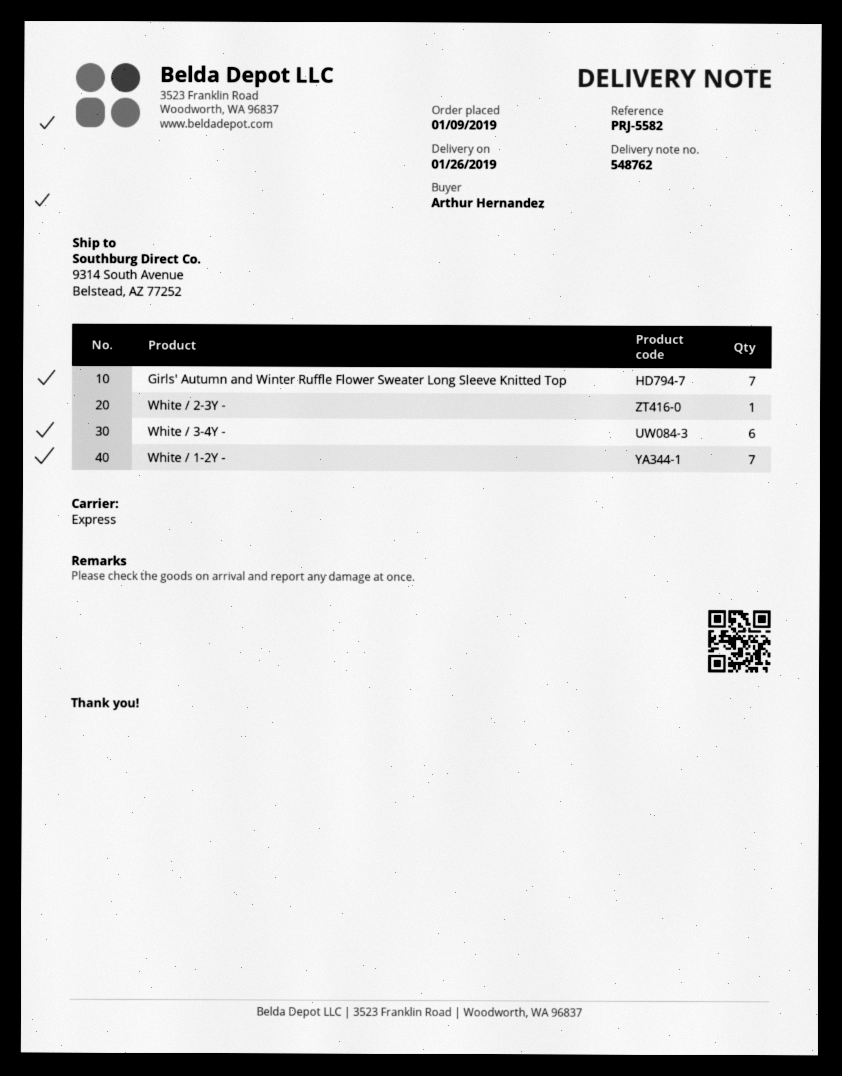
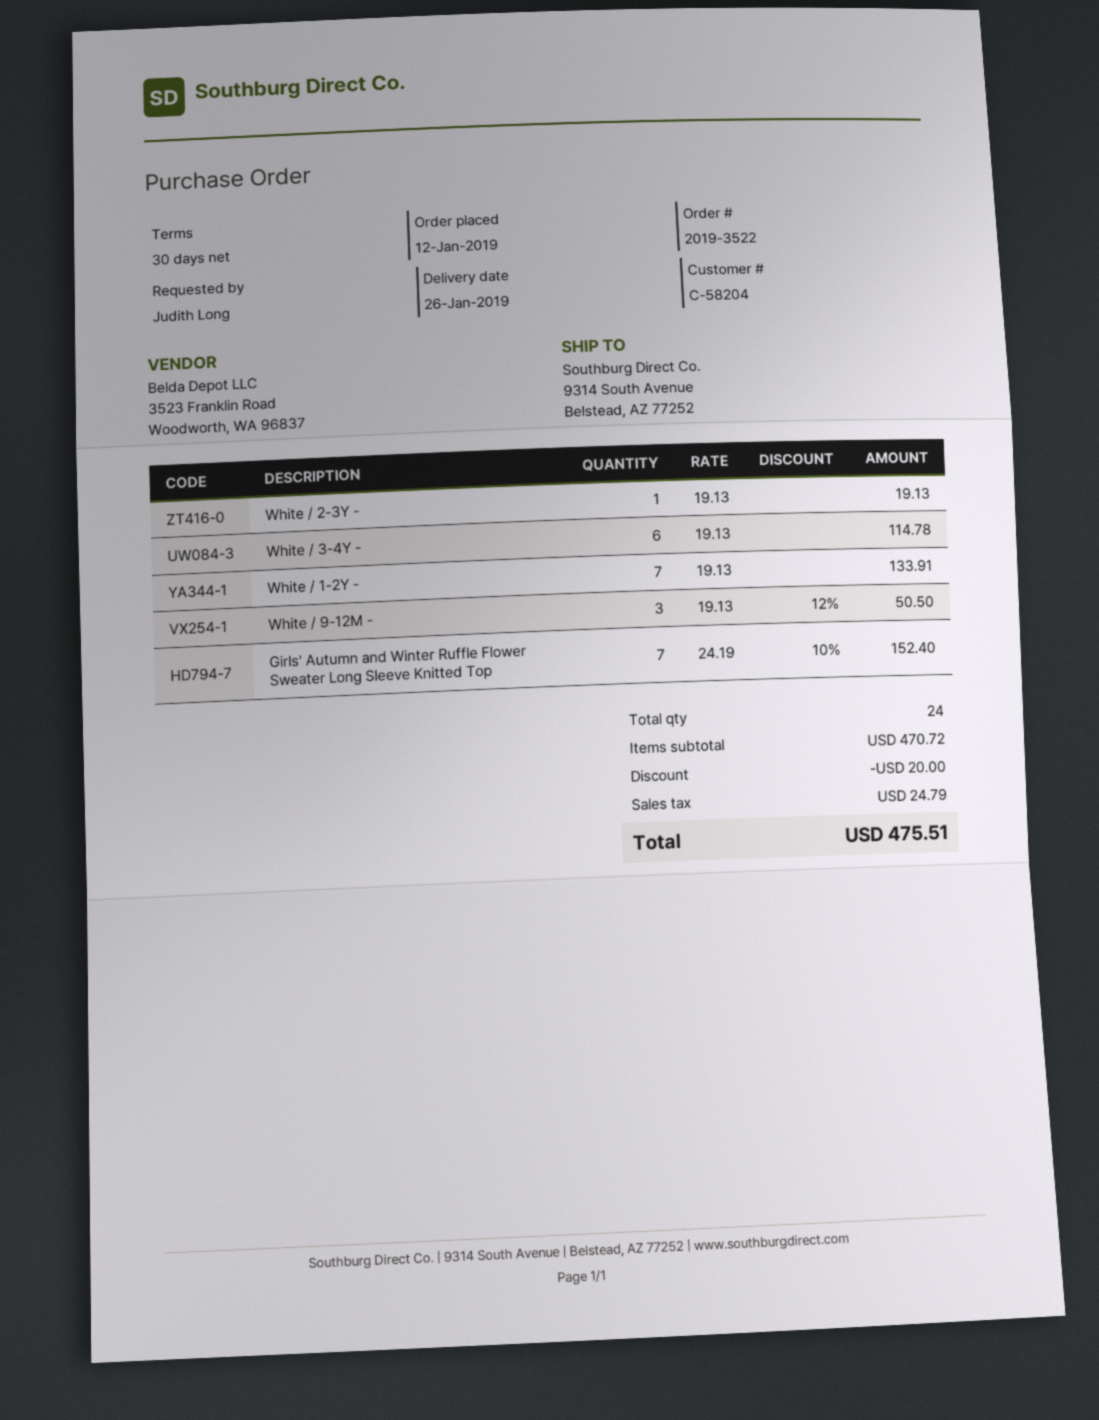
order date: 2019-01-09 -> 2019-01-12
ordered by: Arthur Hernandez -> Judith Long
White / 9-12M -: none -> 3

